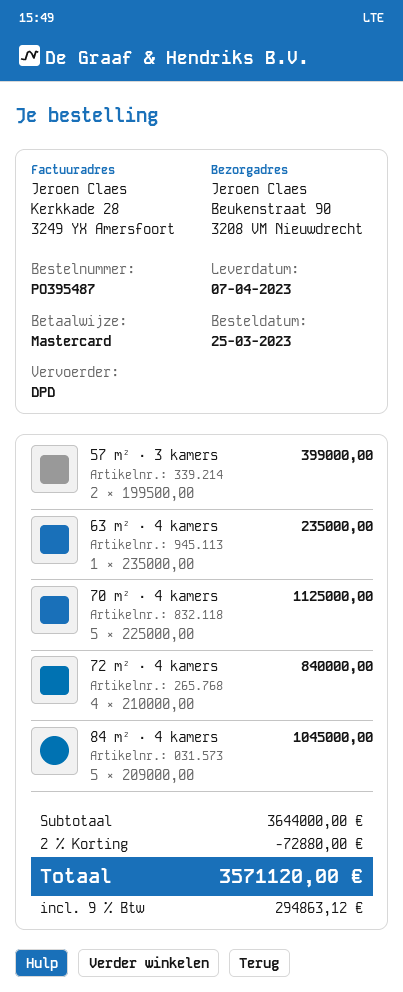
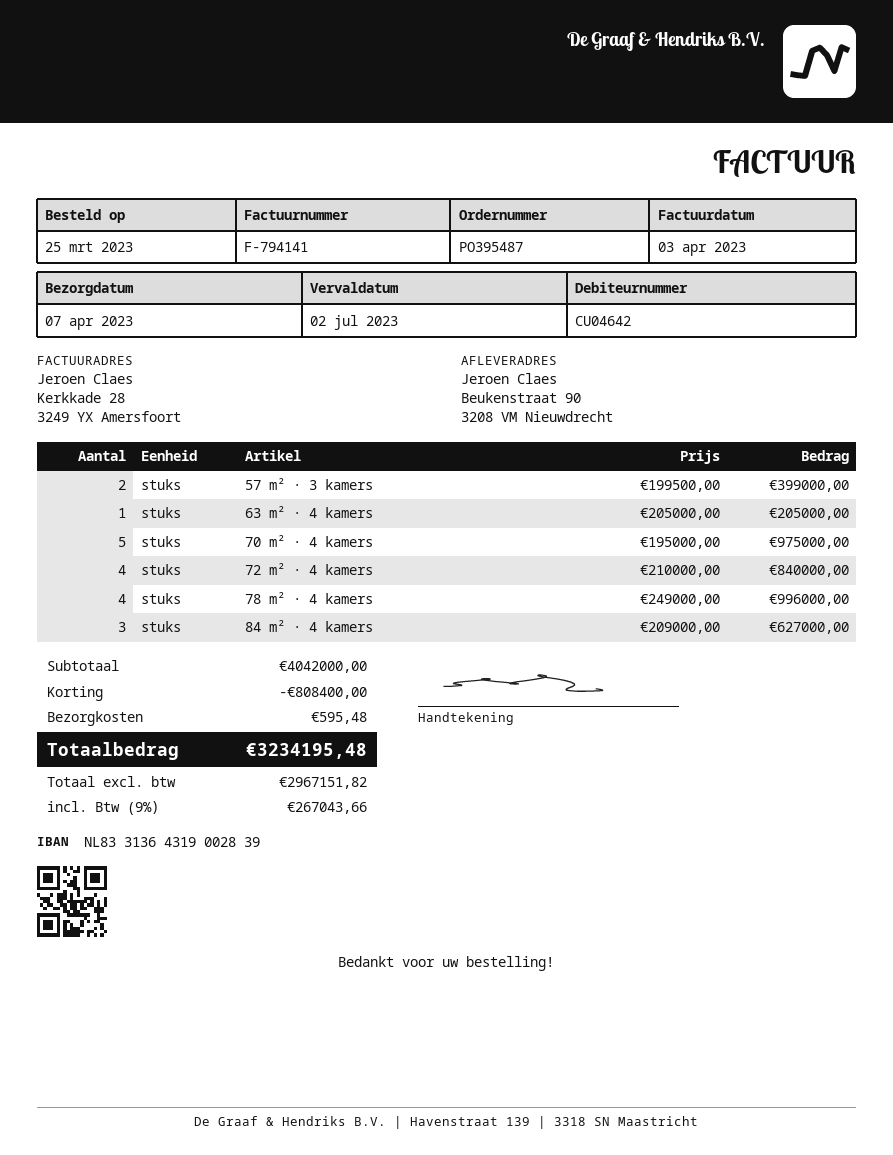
63 m² · 4 kamers: 1 x 235000.00 = 235000.00 -> 1 x 205000.00 = 205000.00
70 m² · 4 kamers: 5 x 225000.00 = 1125000.00 -> 5 x 195000.00 = 975000.00
84 m² · 4 kamers: 5 x 209000.00 = 1045000.00 -> 3 x 209000.00 = 627000.00
78 m² · 4 kamers: none -> 4 x 249000.00 = 996000.00
subtotal: 3644000.00 -> 4042000.00
discount: 72880.00 -> 808400.00
shipping: none -> 595.48
tax: 9% = 294863.12 -> 9% = 267043.66
total: 3571120.00 -> 3234195.48

